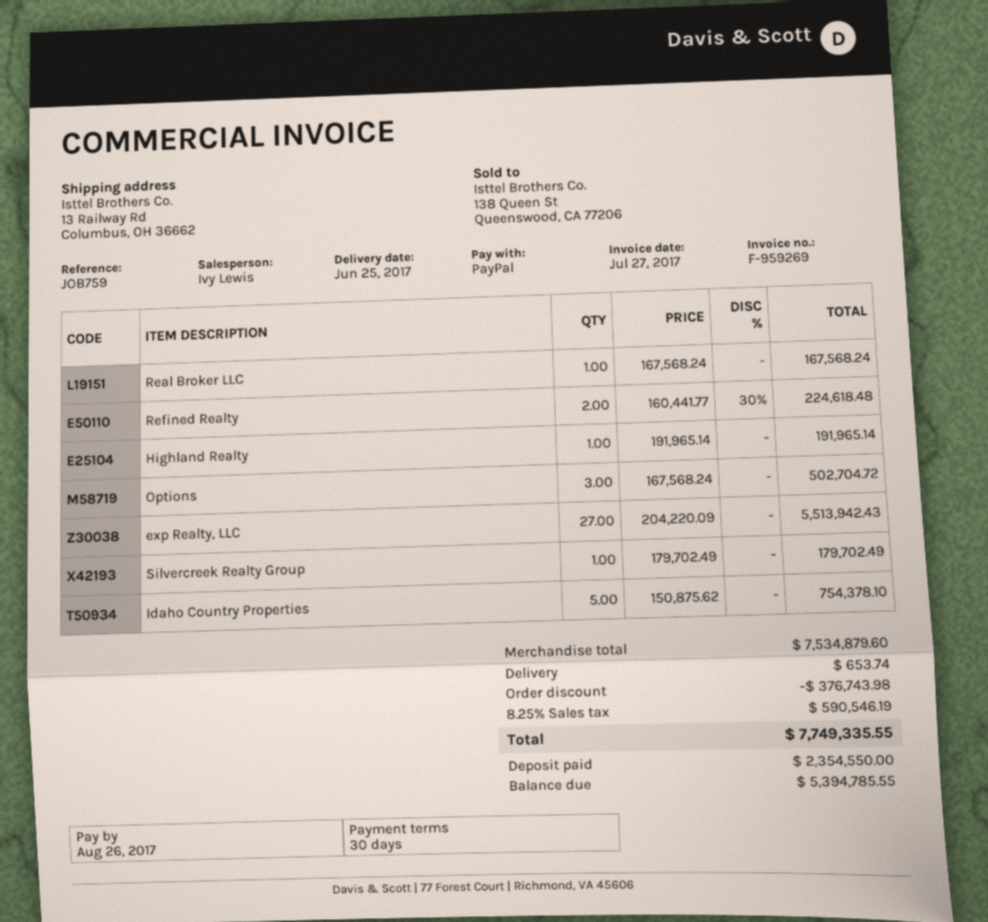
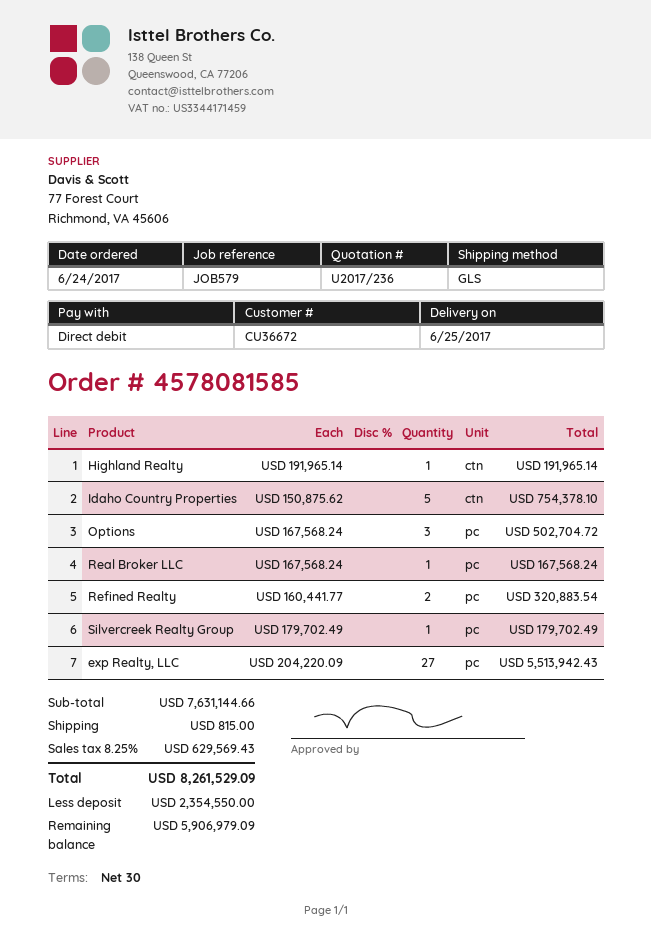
reference: JOB759 -> JOB579
payment method: PayPal -> direct debit
Refined Realty: 2 x 160441.77 - 30% = 224618.48 -> 2 x 160441.77 = 320883.54
subtotal: 7534879.60 -> 7631144.66
discount: 376743.98 -> none
shipping: 653.74 -> 815.00
tax: 8.25% = 590546.19 -> 8.25% = 629569.43
total: 7749335.55 -> 8261529.09
balance: 5394785.55 -> 5906979.09

